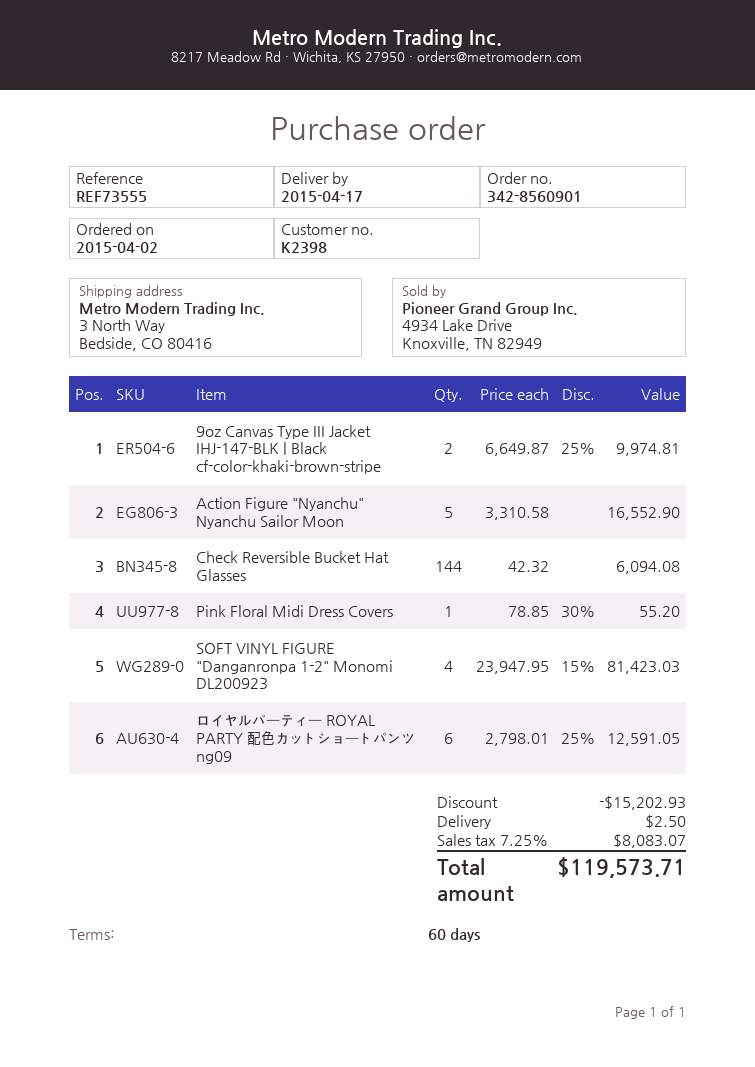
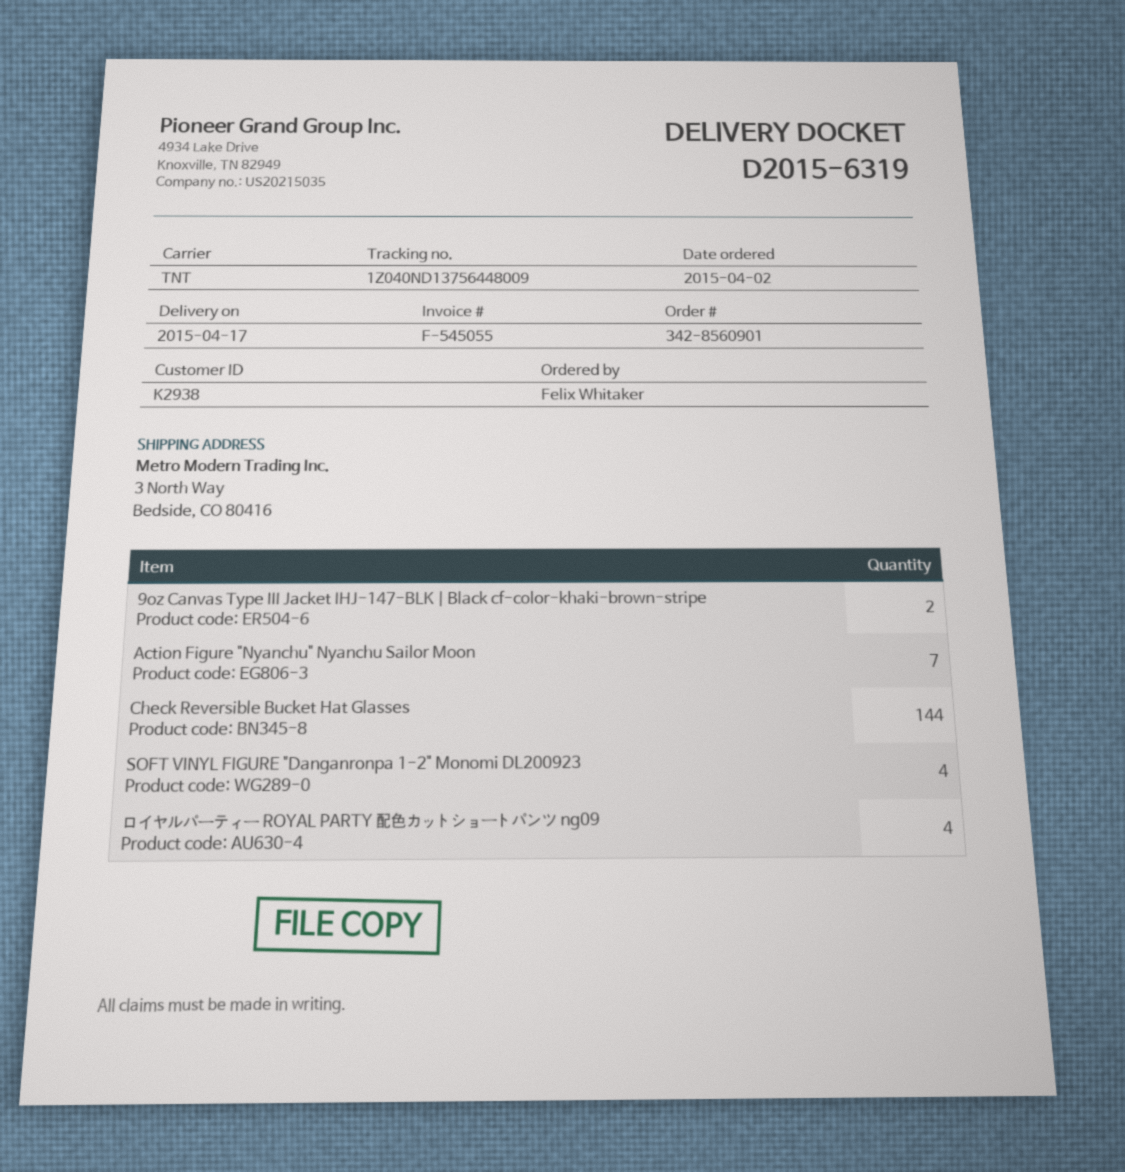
customer number: K2398 -> K2938
Action Figure "Nyanchu" Nyanchu Sailor Moon: 5 -> 7
Pink Floral Midi Dress Covers: 1 -> none
ロイヤルパーティー ROYAL PARTY 配色カットショートパンツ ng09: 6 -> 4

